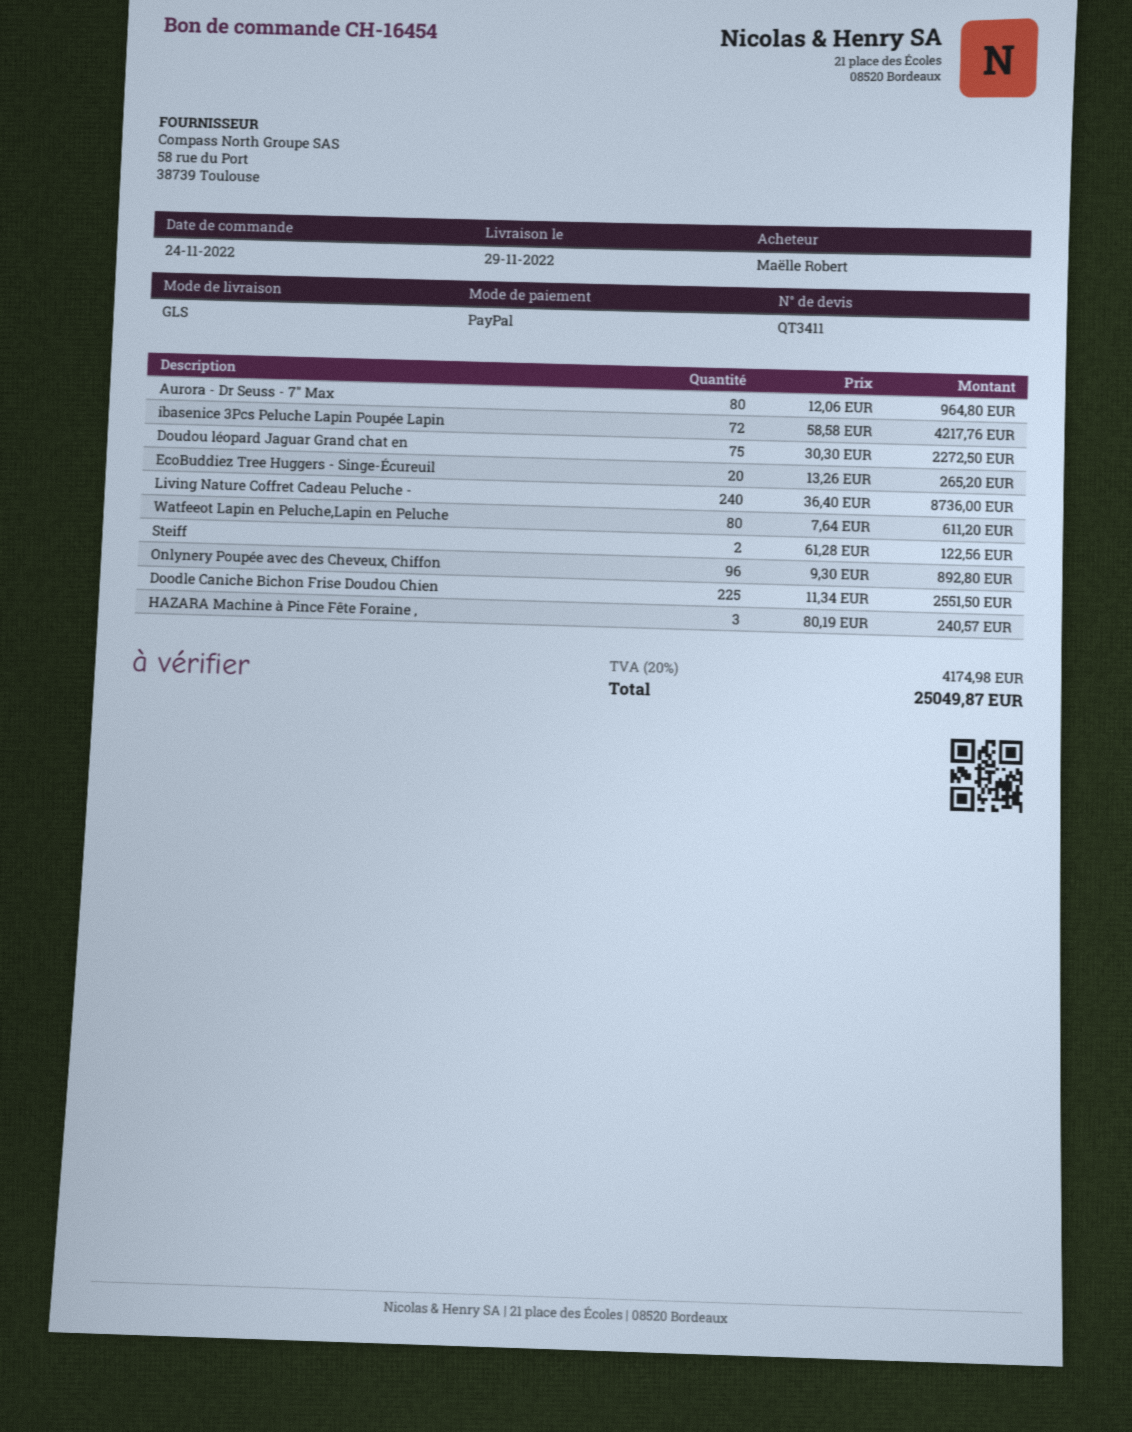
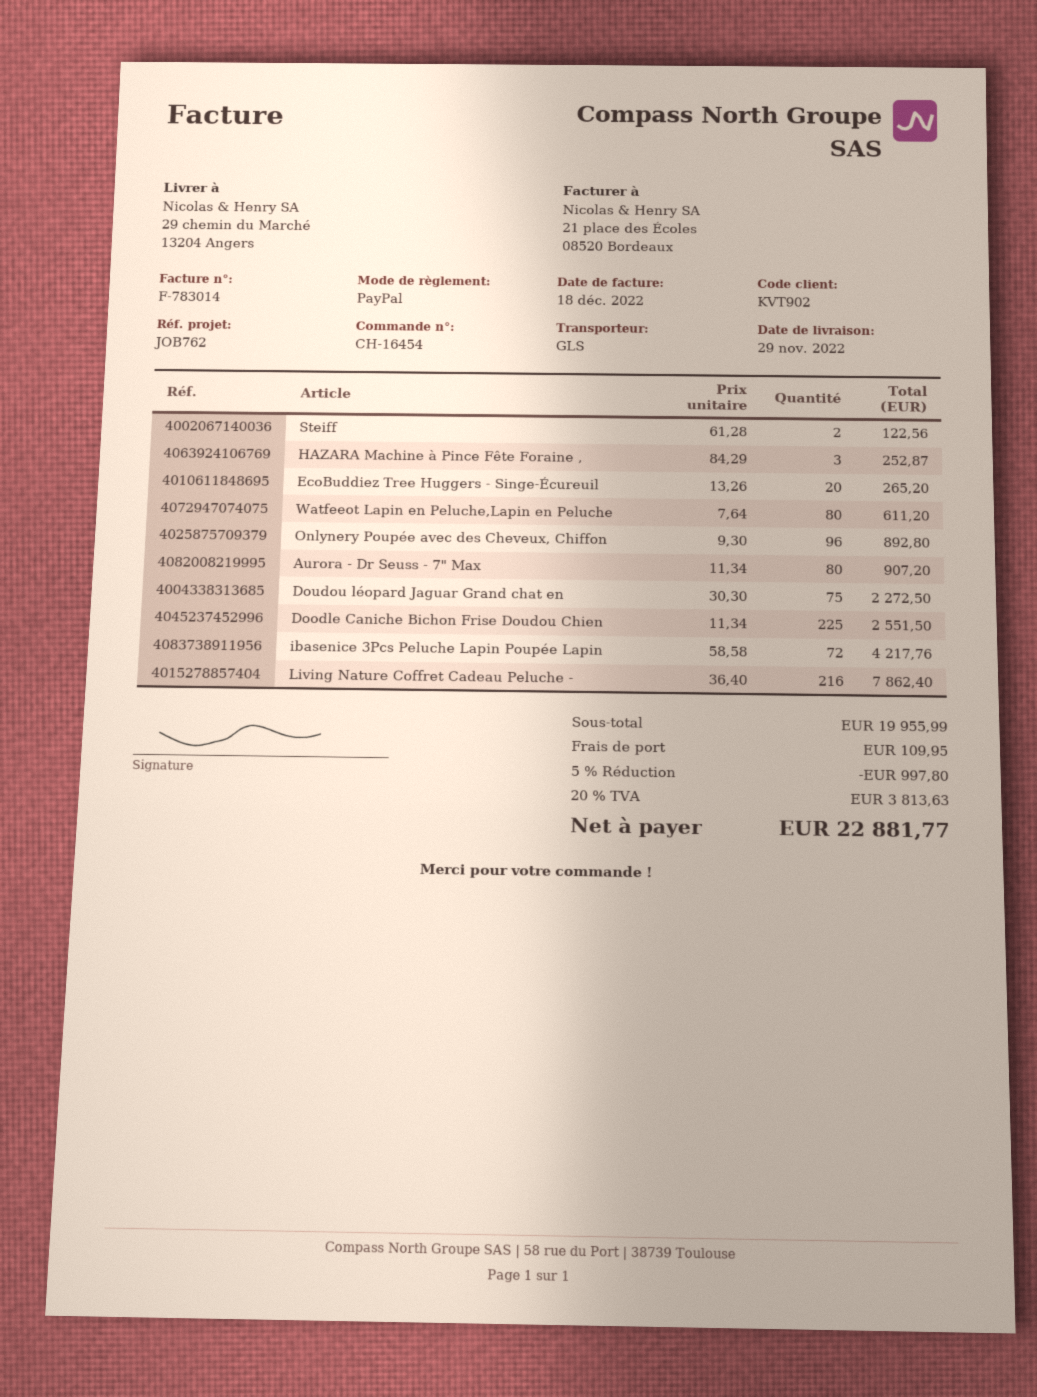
Aurora - Dr Seuss - 7" Max: 80 x 12.06 = 964.80 -> 80 x 11.34 = 907.20
Living Nature Coffret Cadeau Peluche -: 240 x 36.40 = 8736.00 -> 216 x 36.40 = 7862.40
HAZARA Machine à Pince Fête Foraine ,: 3 x 80.19 = 240.57 -> 3 x 84.29 = 252.87
discount: none -> 5% = 997.80
shipping: none -> 109.95
tax: 20% = 4174.98 -> 20% = 3813.63
total: 25049.87 -> 22881.77

